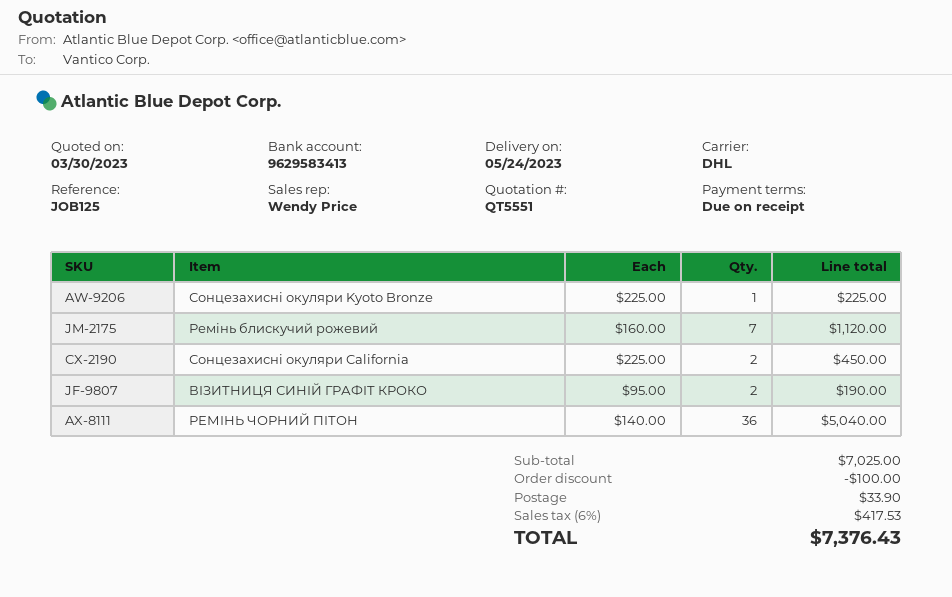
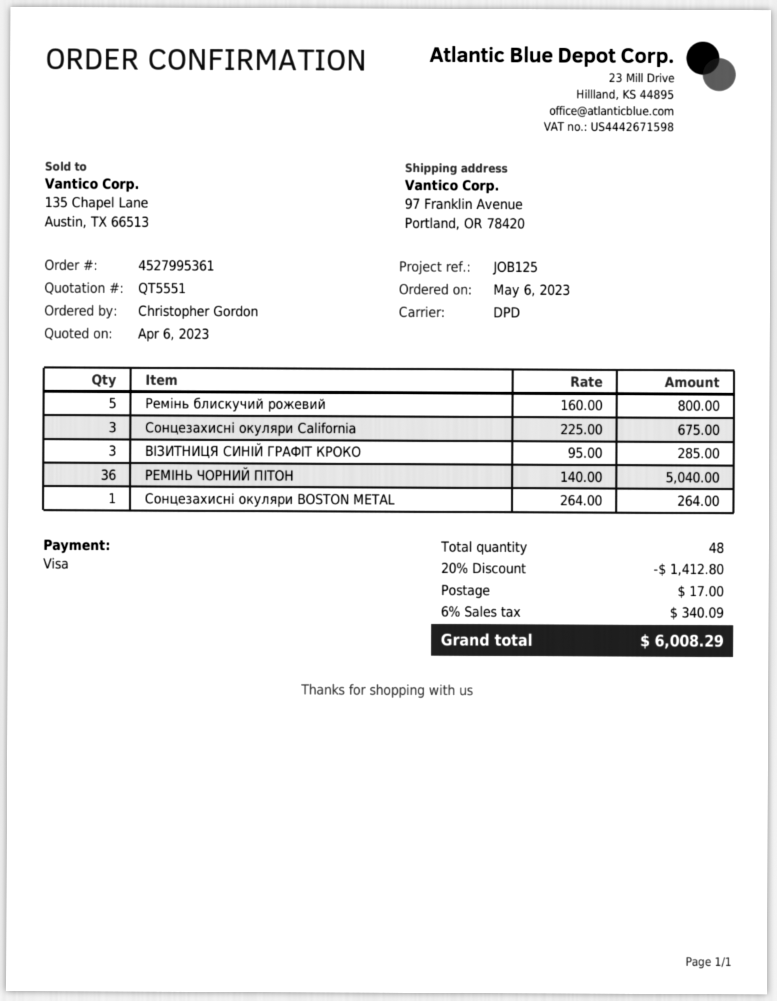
quote date: 2023-03-30 -> 2023-04-06
shipping method: DHL -> DPD
Сонцезахисні окуляри Kyoto Bronze: 1 x 225.00 = 225.00 -> none
Ремінь блискучий рожевий: 7 x 160.00 = 1120.00 -> 5 x 160.00 = 800.00
Сонцезахисні окуляри California: 2 x 225.00 = 450.00 -> 3 x 225.00 = 675.00
ВІЗИТНИЦЯ СИНІЙ ГРАФІТ КРОКО: 2 x 95.00 = 190.00 -> 3 x 95.00 = 285.00
Сонцезахисні окуляри BOSTON METAL: none -> 1 x 264.00 = 264.00
discount: 100.00 -> 1412.80
shipping: 33.90 -> 17.00
tax: 6% = 417.53 -> 6% = 340.09
total: 7376.43 -> 6008.29

